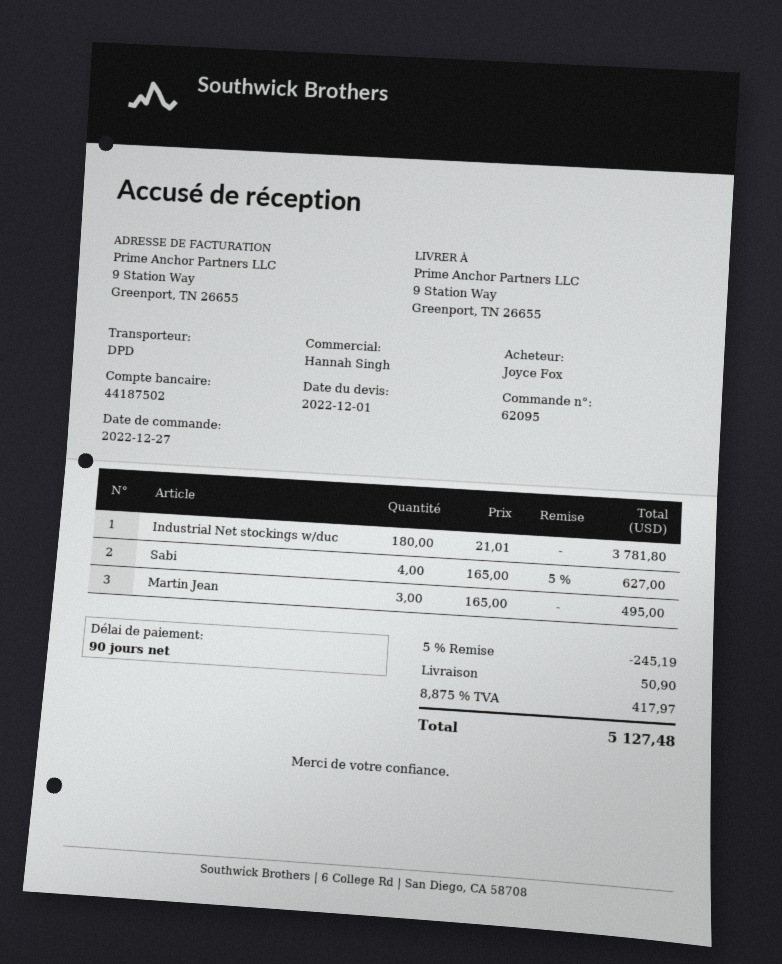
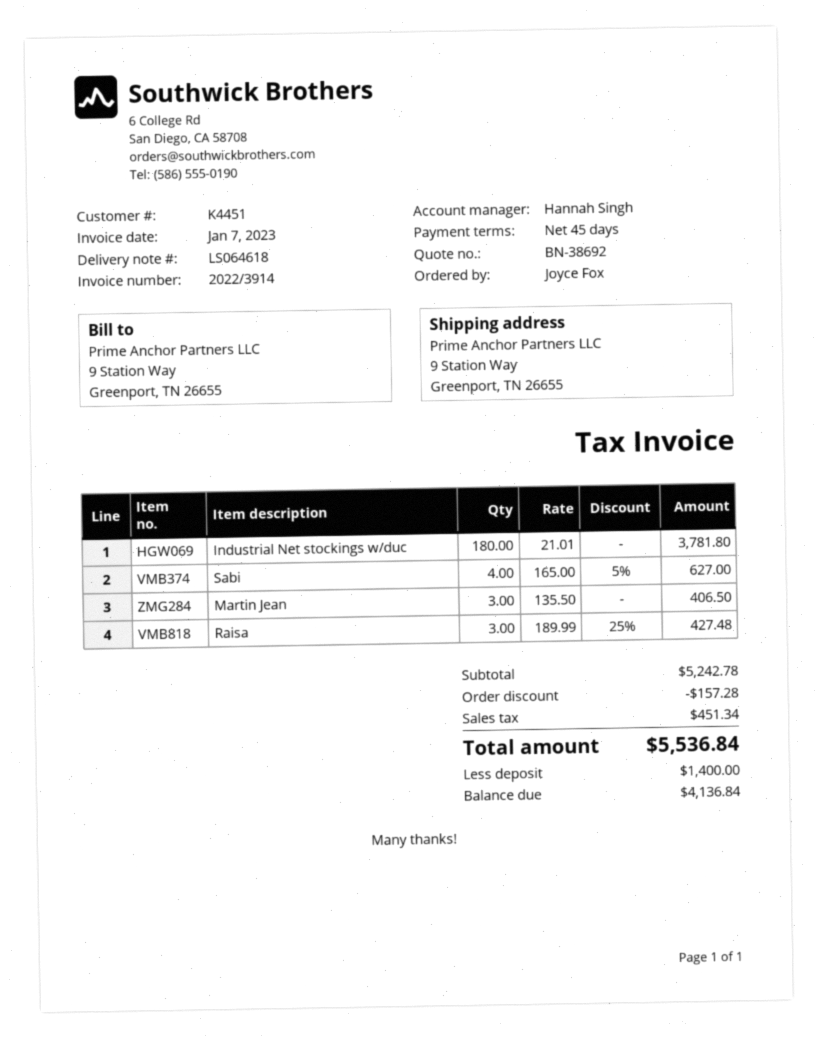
payment terms: 90 days -> 45 days
Martin Jean: 3 x 165.00 = 495.00 -> 3 x 135.50 = 406.50
Raisa: none -> 3 x 189.99 - 25% = 427.48
discount: 245.19 -> 157.28
shipping: 50.90 -> none
tax: 417.97 -> 451.34
total: 5127.48 -> 5536.84

